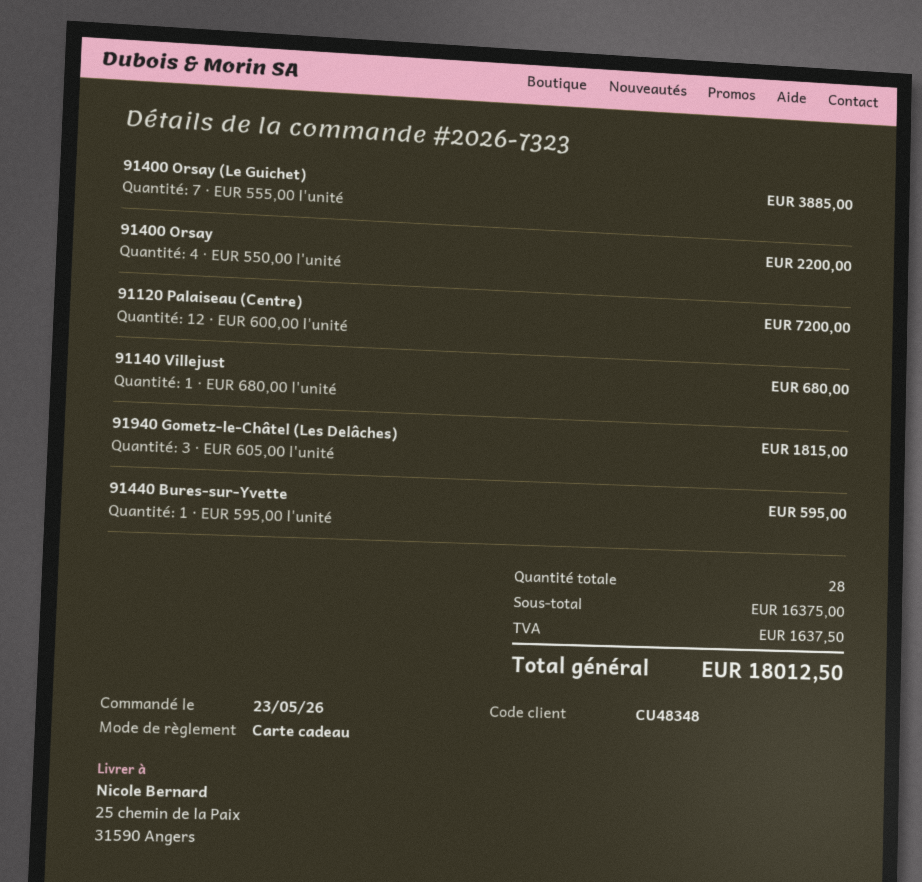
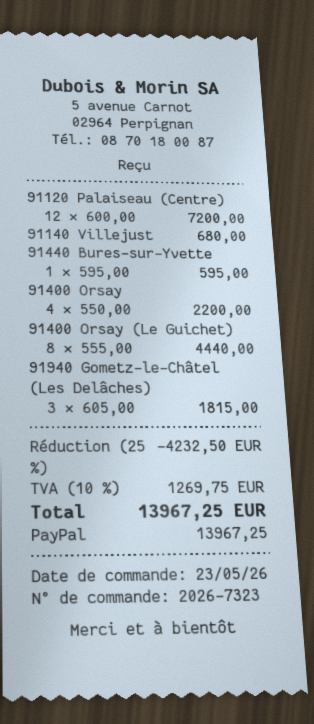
payment method: gift card -> PayPal
91400 Orsay (Le Guichet): 7 x 555.00 = 3885.00 -> 8 x 555.00 = 4440.00
discount: none -> 25% = 4232.50
tax: 1637.50 -> 1269.75
total: 18012.50 -> 13967.25

